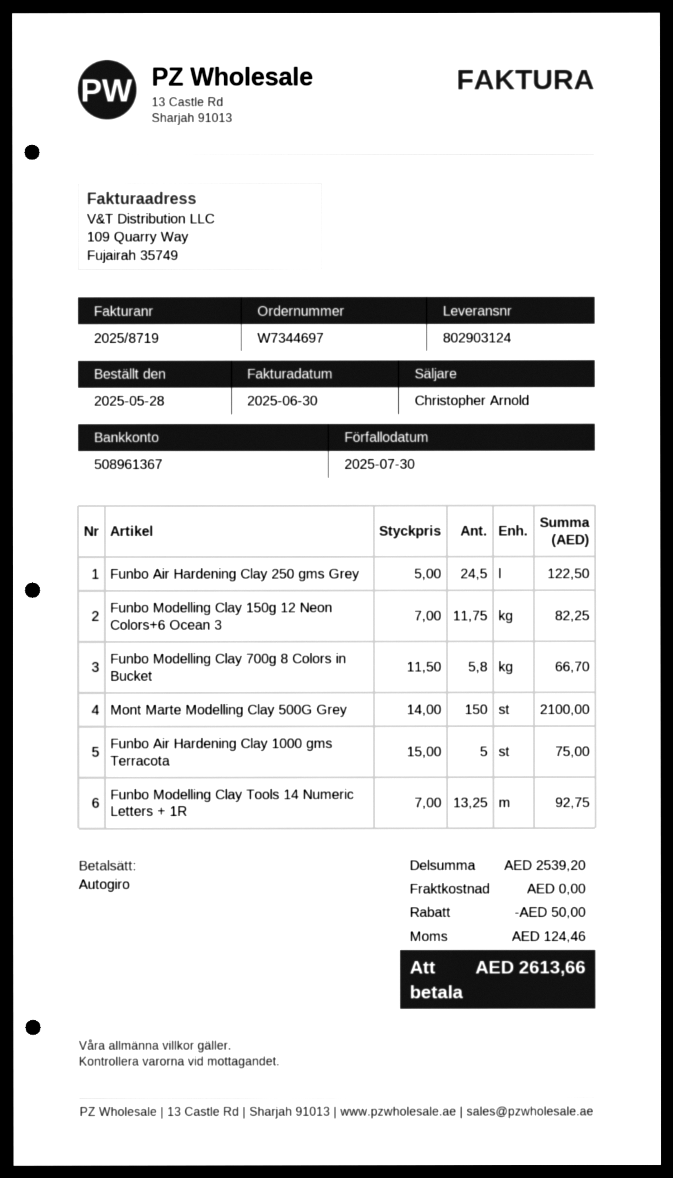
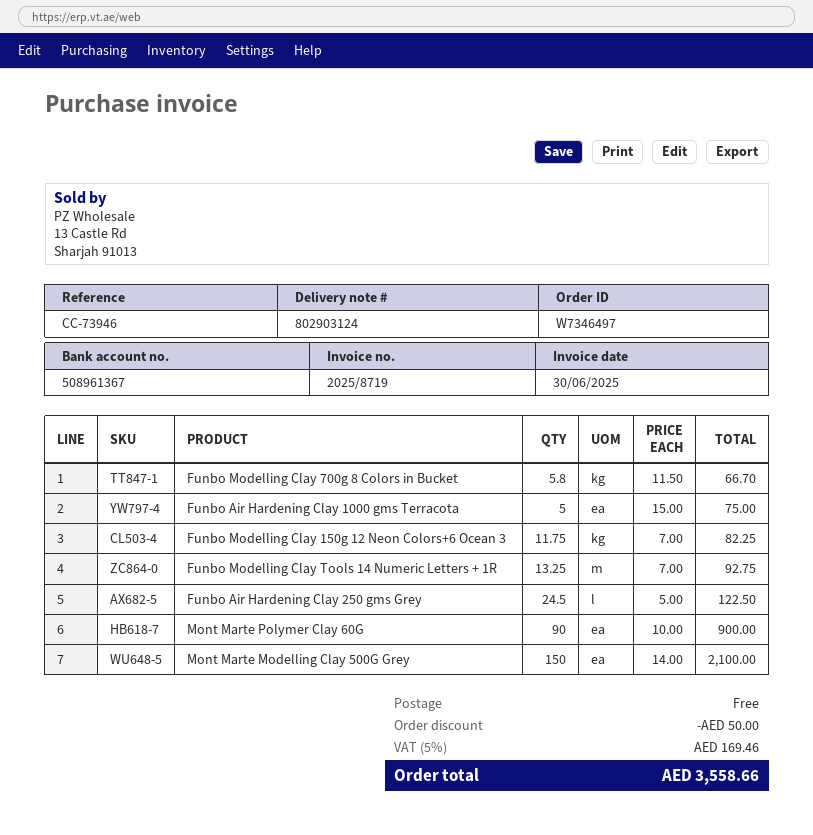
order number: W7344697 -> W7346497
Mont Marte Polymer Clay 60G: none -> 90 x 10.00 = 900.00
tax: 124.46 -> 169.46
total: 2613.66 -> 3558.66

